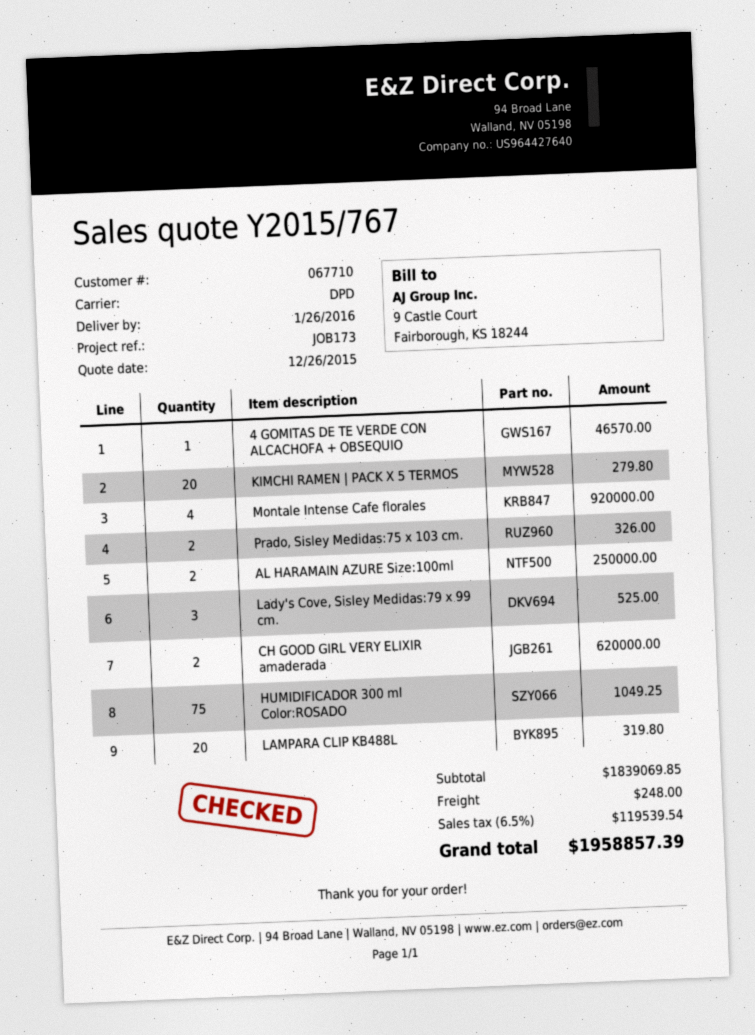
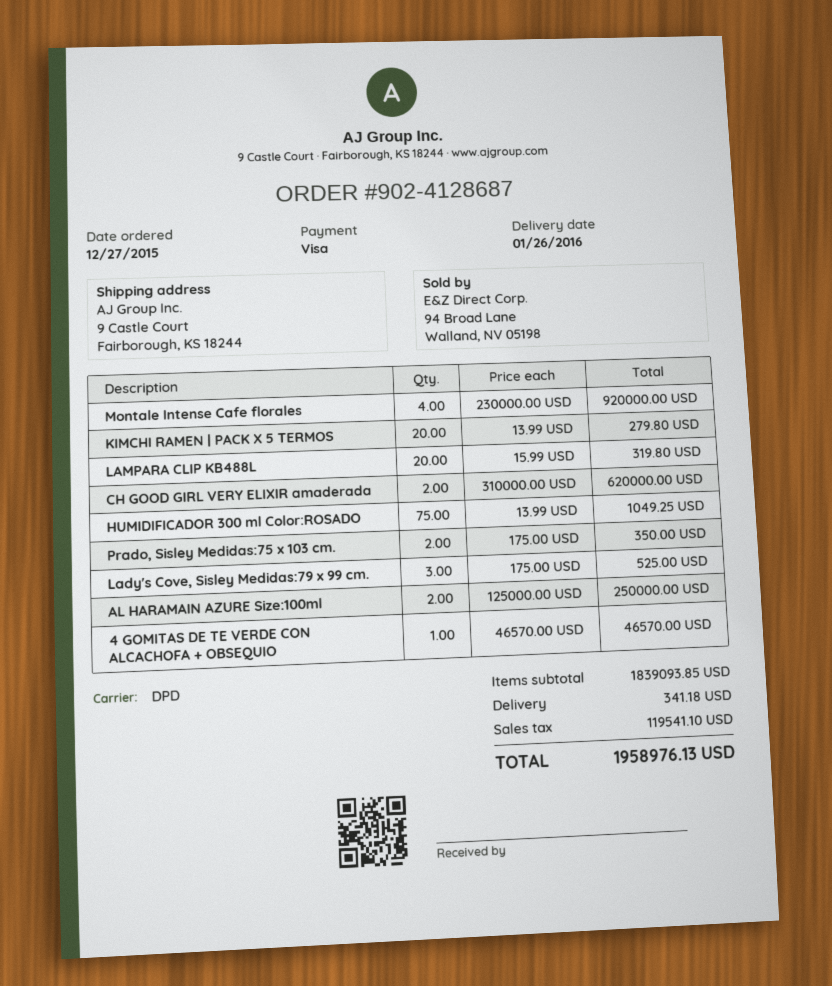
Prado, Sisley Medidas:75 x 103 cm.: 2 for 326.00 -> 2 for 350.00
subtotal: 1839069.85 -> 1839093.85
shipping: 248.00 -> 341.18
tax: 119539.54 -> 119541.10
total: 1958857.39 -> 1958976.13

